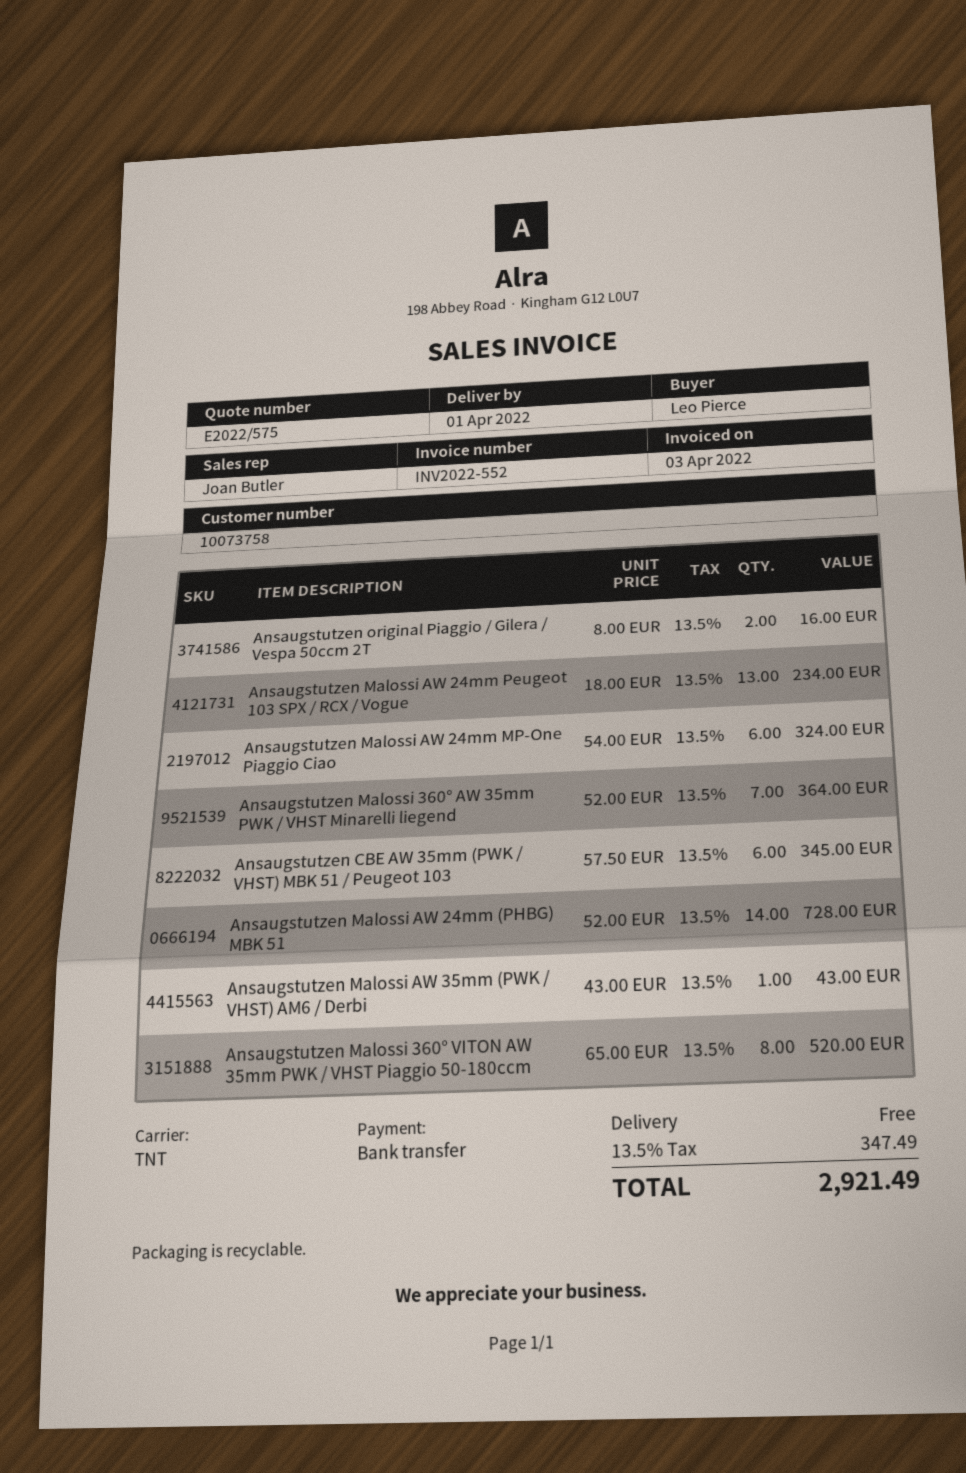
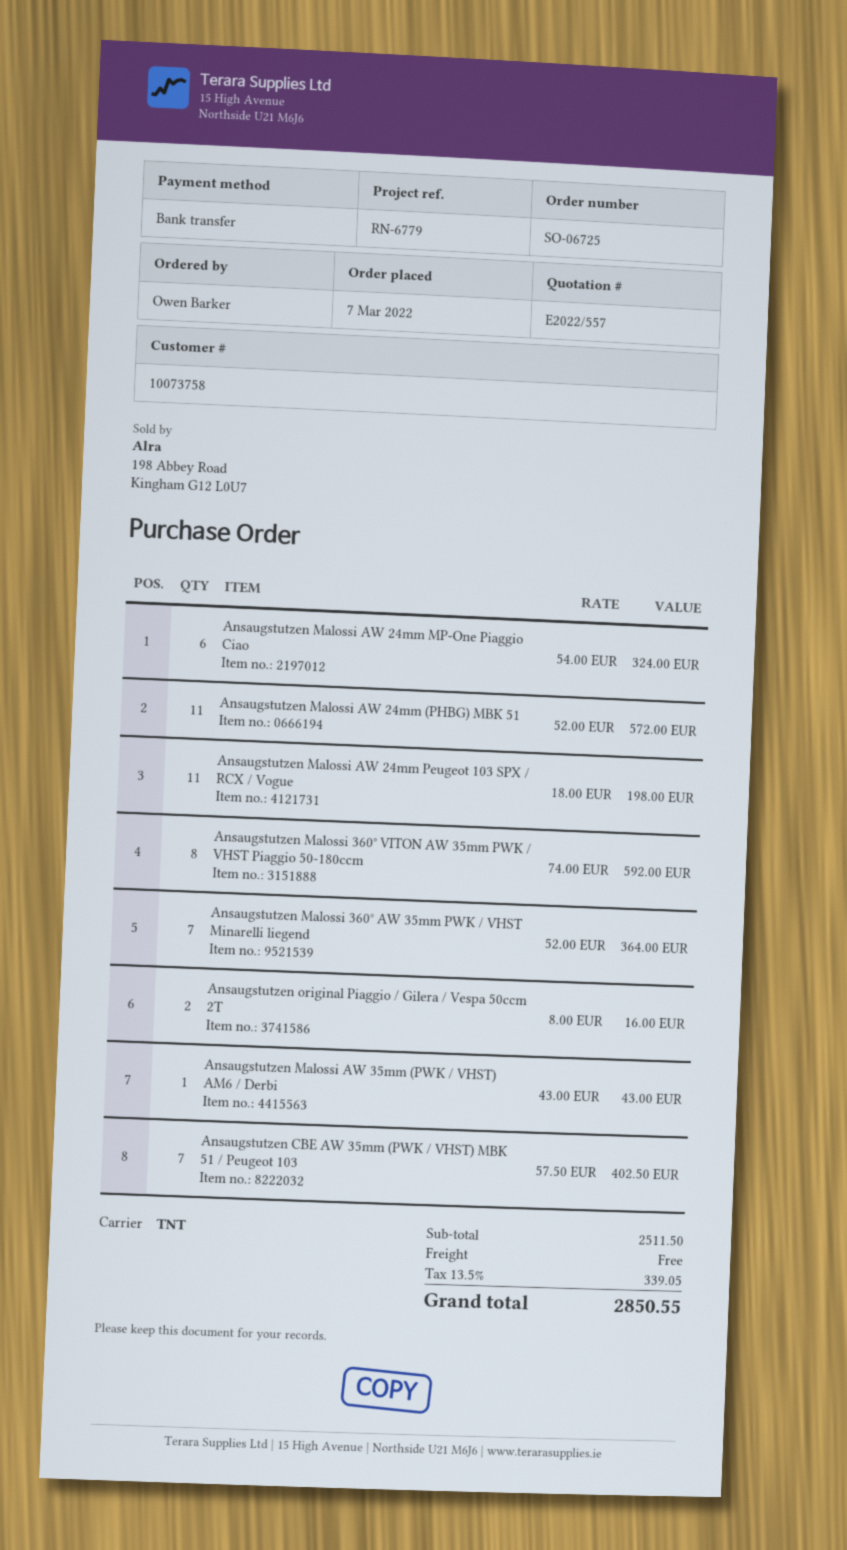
quote number: E2022/575 -> E2022/557
ordered by: Leo Pierce -> Owen Barker
Ansaugstutzen Malossi AW 24mm Peugeot 103 SPX / RCX / Vogue: 13 x 18.00 = 234.00 -> 11 x 18.00 = 198.00
Ansaugstutzen CBE AW 35mm (PWK / VHST) MBK 51 / Peugeot 103: 6 x 57.50 = 345.00 -> 7 x 57.50 = 402.50
Ansaugstutzen Malossi AW 24mm (PHBG) MBK 51: 14 x 52.00 = 728.00 -> 11 x 52.00 = 572.00
Ansaugstutzen Malossi 360° VITON AW 35mm PWK / VHST Piaggio 50-180ccm: 8 x 65.00 = 520.00 -> 8 x 74.00 = 592.00
tax: 13.5% = 347.49 -> 13.5% = 339.05
total: 2921.49 -> 2850.55

